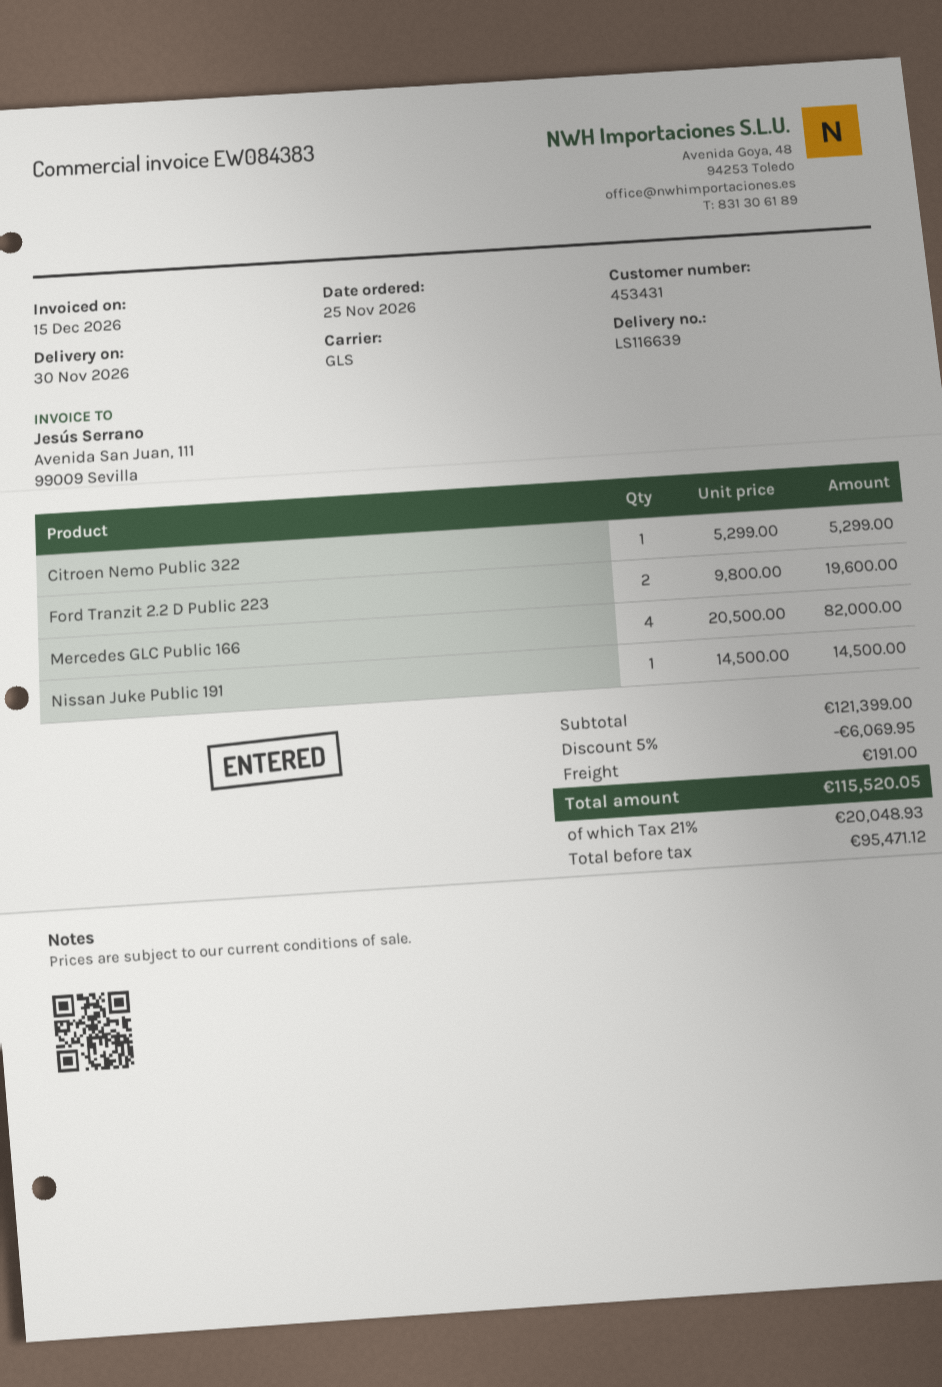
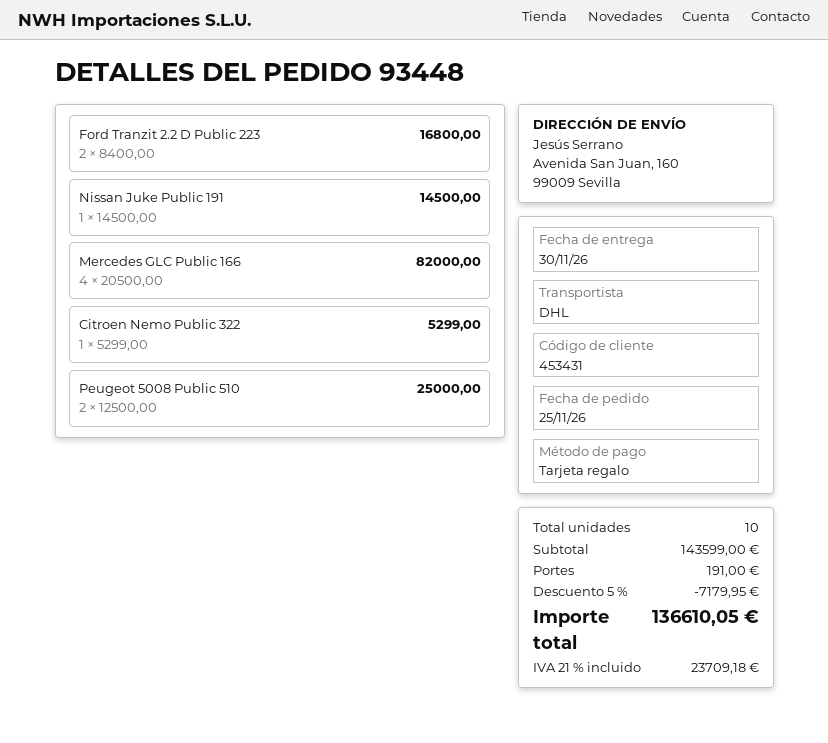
shipping method: GLS -> DHL
Ford Tranzit 2.2 D Public 223: 2 x 9800.00 = 19600.00 -> 2 x 8400.00 = 16800.00
Peugeot 5008 Public 510: none -> 2 x 12500.00 = 25000.00
subtotal: 121399.00 -> 143599.00
discount: 5% = 6069.95 -> 5% = 7179.95
tax: 21% = 20048.93 -> 21% = 23709.18
total: 115520.05 -> 136610.05

